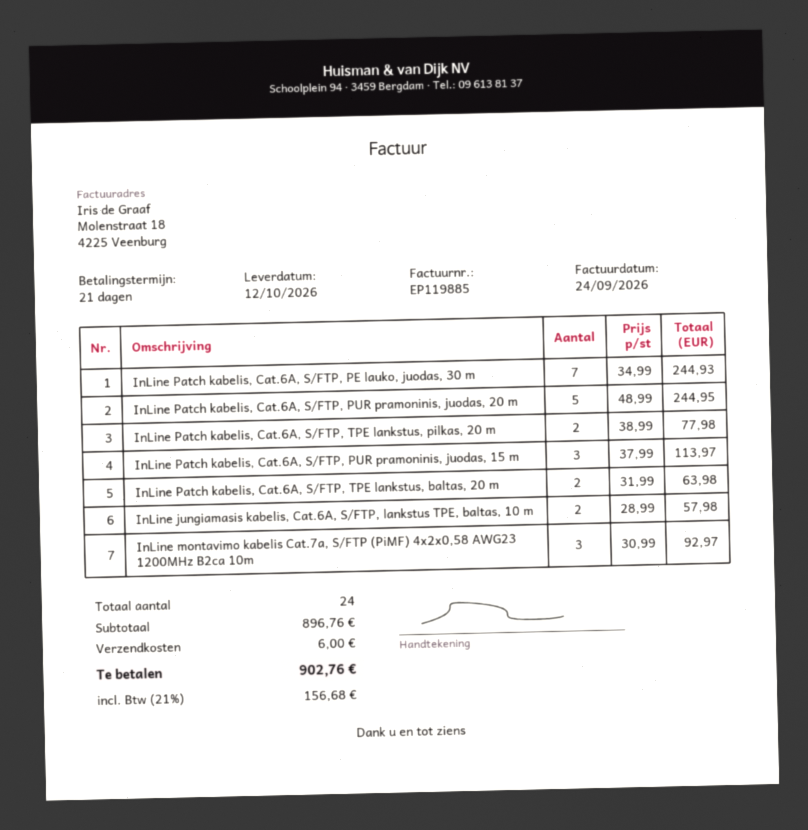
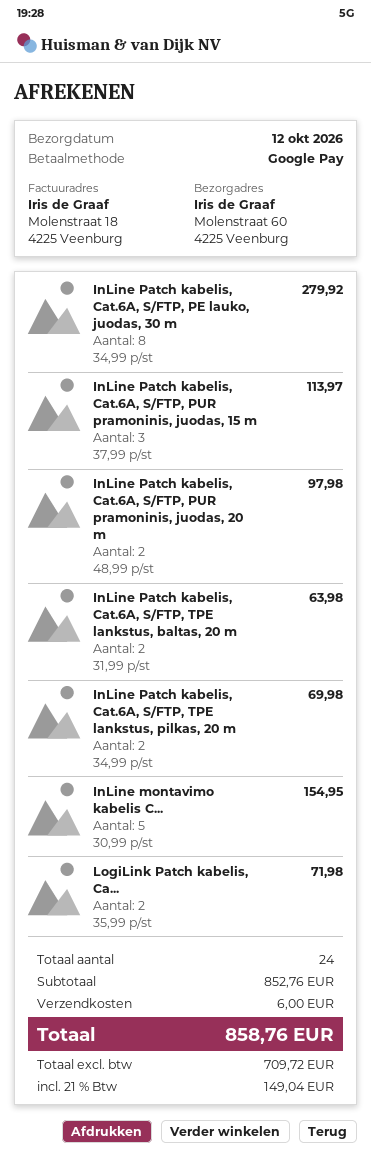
InLine Patch kabelis, Cat.6A, S/FTP, PE lauko, juodas, 30 m: 7 x 34.99 = 244.93 -> 8 x 34.99 = 279.92
InLine Patch kabelis, Cat.6A, S/FTP, PUR pramoninis, juodas, 20 m: 5 x 48.99 = 244.95 -> 2 x 48.99 = 97.98
InLine Patch kabelis, Cat.6A, S/FTP, TPE lankstus, pilkas, 20 m: 2 x 38.99 = 77.98 -> 2 x 34.99 = 69.98
InLine jungiamasis kabelis, Cat.6A, S/FTP, lankstus TPE, baltas, 10 m: 2 x 28.99 = 57.98 -> none
InLine montavimo kabelis Cat.7a, S/FTP (PiMF) 4x2x0,58 AWG23 1200MHz B2ca 10m: 3 x 30.99 = 92.97 -> 5 x 30.99 = 154.95
LogiLink Patch kabelis, Ca...: none -> 2 x 35.99 = 71.98
subtotal: 896.76 -> 852.76
tax: 21% = 156.68 -> 21% = 149.04
total: 902.76 -> 858.76

